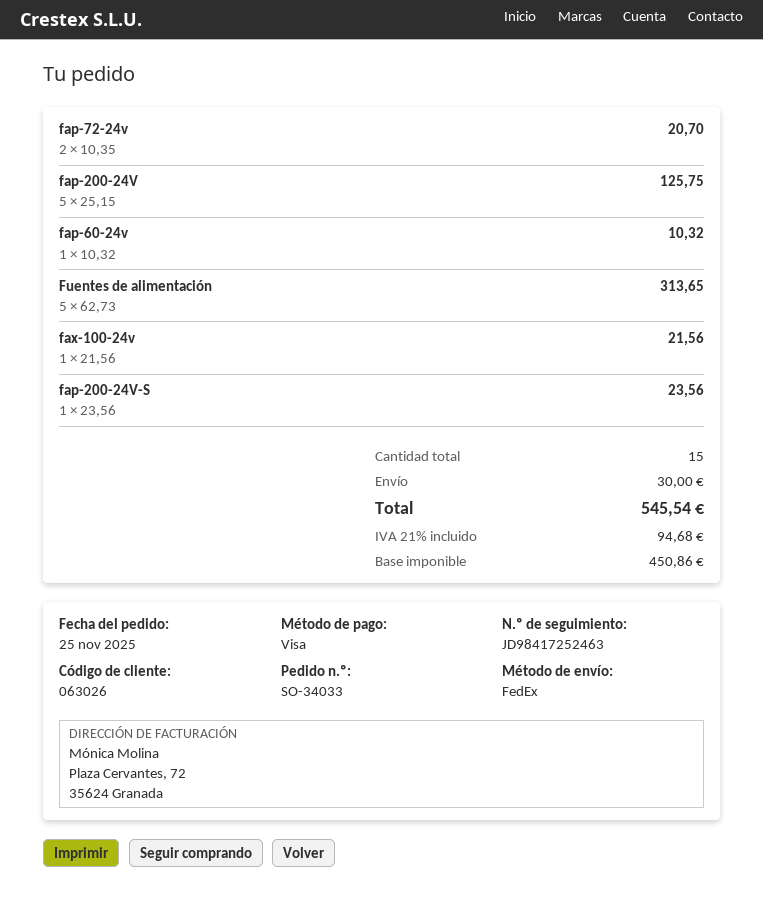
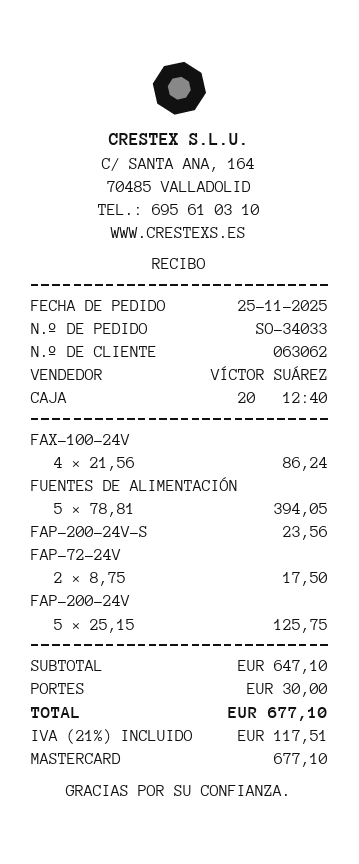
customer number: 063026 -> 063062
payment method: Visa -> Mastercard
fap-72-24v: 2 x 10.35 = 20.70 -> 2 x 8.75 = 17.50
fap-60-24v: 1 x 10.32 = 10.32 -> none
Fuentes de alimentación: 5 x 62.73 = 313.65 -> 5 x 78.81 = 394.05
fax-100-24v: 1 x 21.56 = 21.56 -> 4 x 21.56 = 86.24
tax: 21% = 94.68 -> 21% = 117.51
total: 545.54 -> 677.10

